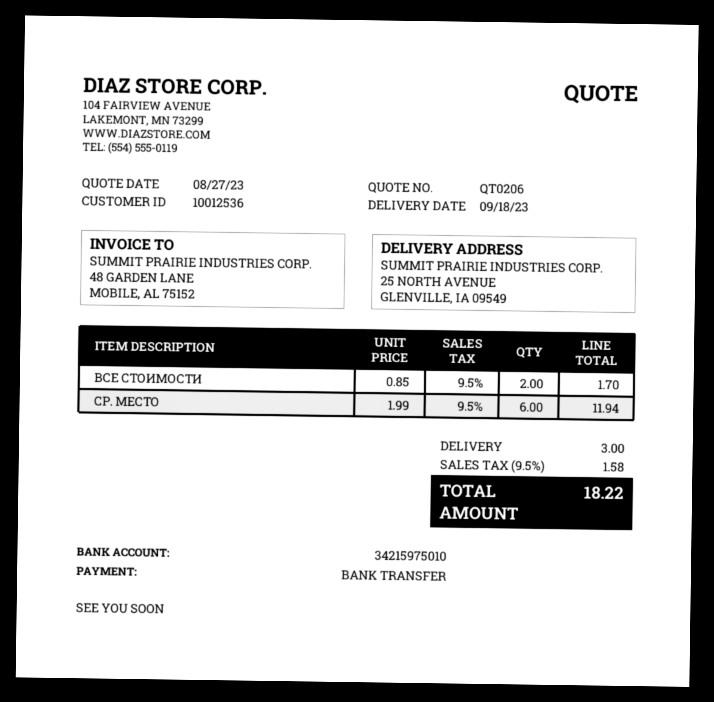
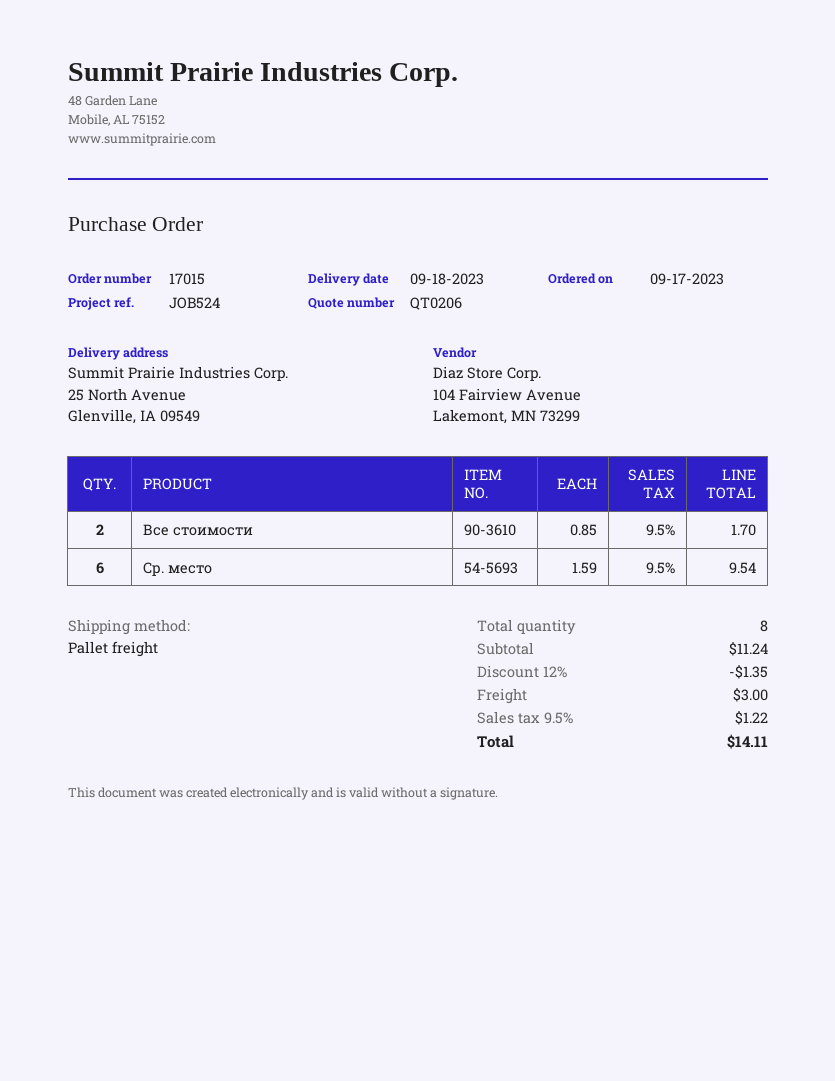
СР. МЕСТО: 6 x 1.99 = 11.94 -> 6 x 1.59 = 9.54
discount: none -> 12% = 1.35
tax: 9.5% = 1.58 -> 9.5% = 1.22
total: 18.22 -> 14.11

